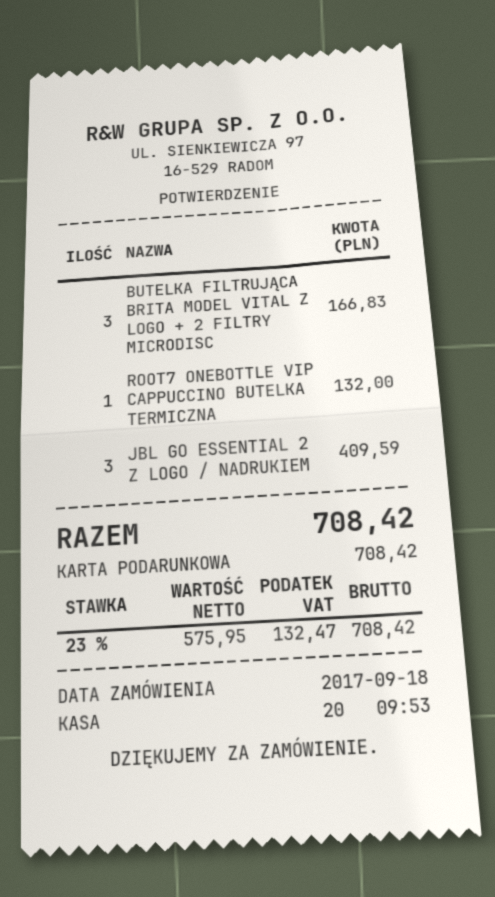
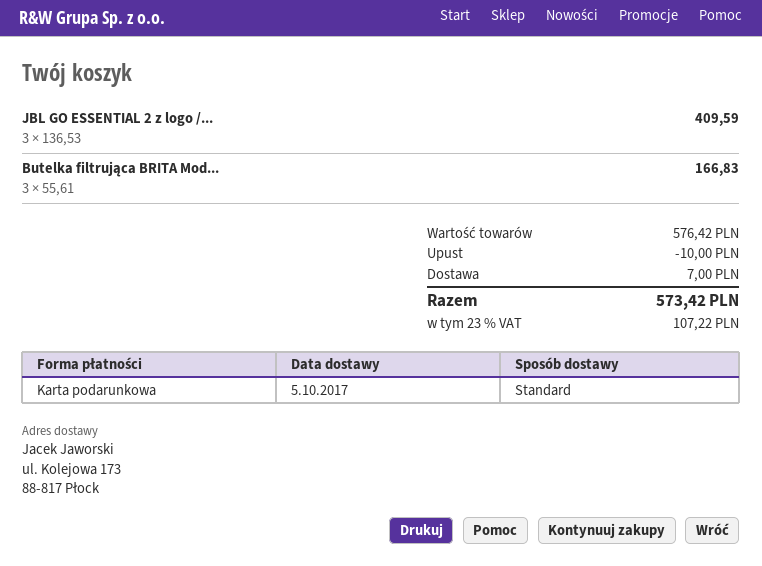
ROOT7 ONEBOTTLE VIP CAPPUCCINO BUTELKA TERMICZNA: 1 for 132.00 -> none
discount: none -> 10.00
shipping: none -> 7.00
tax: 23% = 132.47 -> 23% = 107.22
total: 708.42 -> 573.42

